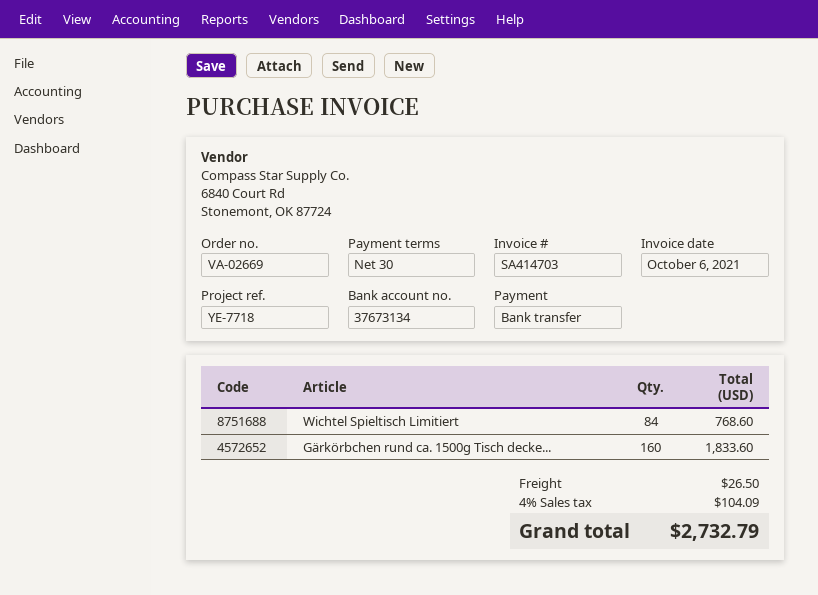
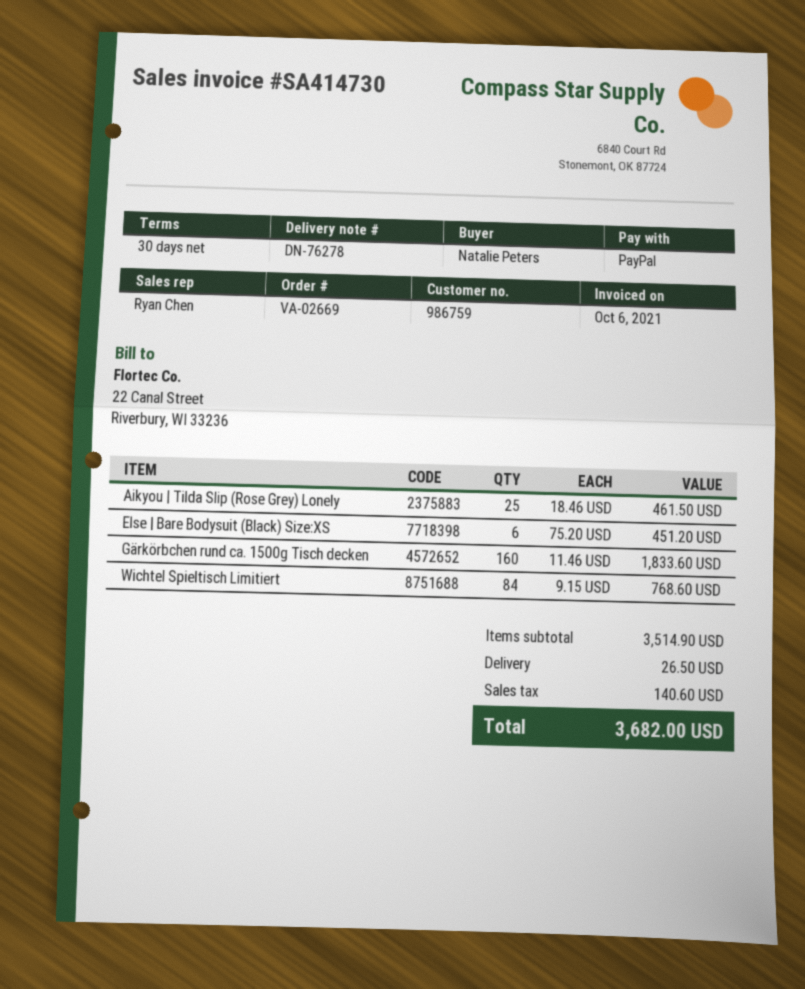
invoice number: SA414703 -> SA414730
payment method: bank transfer -> PayPal
Aikyou | Tilda Slip (Rose Grey) Lonely: none -> 25 for 461.50
Else | Bare Bodysuit (Black) Size:XS: none -> 6 for 451.20
tax: 104.09 -> 140.60
total: 2732.79 -> 3682.00

